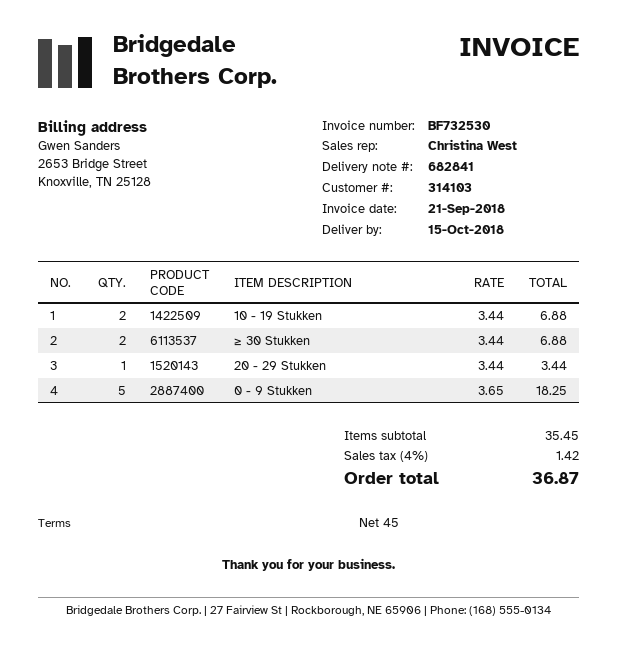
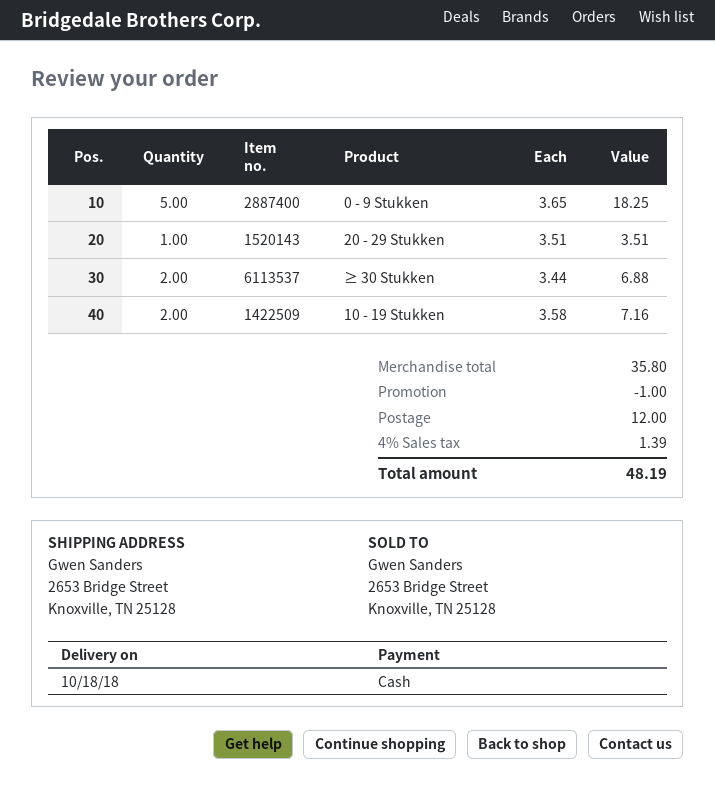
delivery date: 2018-10-15 -> 2018-10-18
10 - 19 Stukken: 2 x 3.44 = 6.88 -> 2 x 3.58 = 7.16
20 - 29 Stukken: 1 x 3.44 = 3.44 -> 1 x 3.51 = 3.51
subtotal: 35.45 -> 35.80
discount: none -> 1.00
shipping: none -> 12.00
tax: 4% = 1.42 -> 4% = 1.39
total: 36.87 -> 48.19

